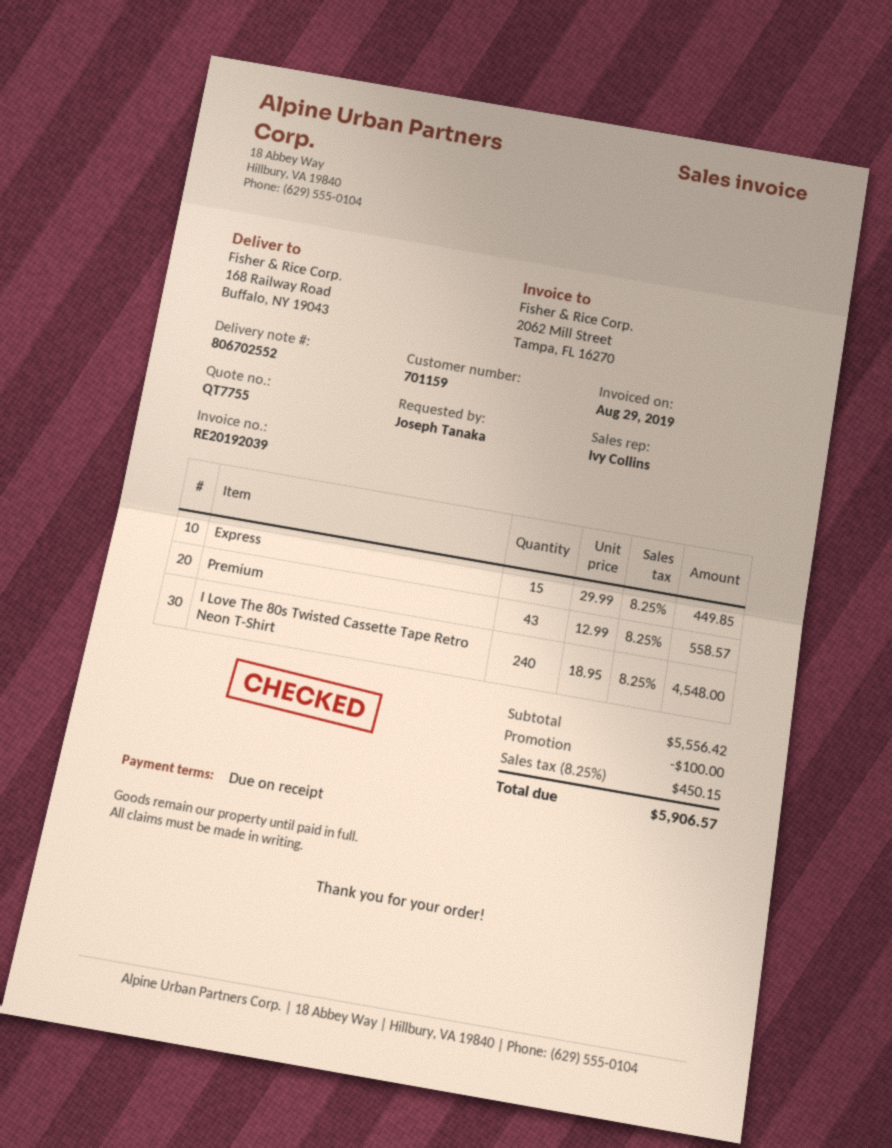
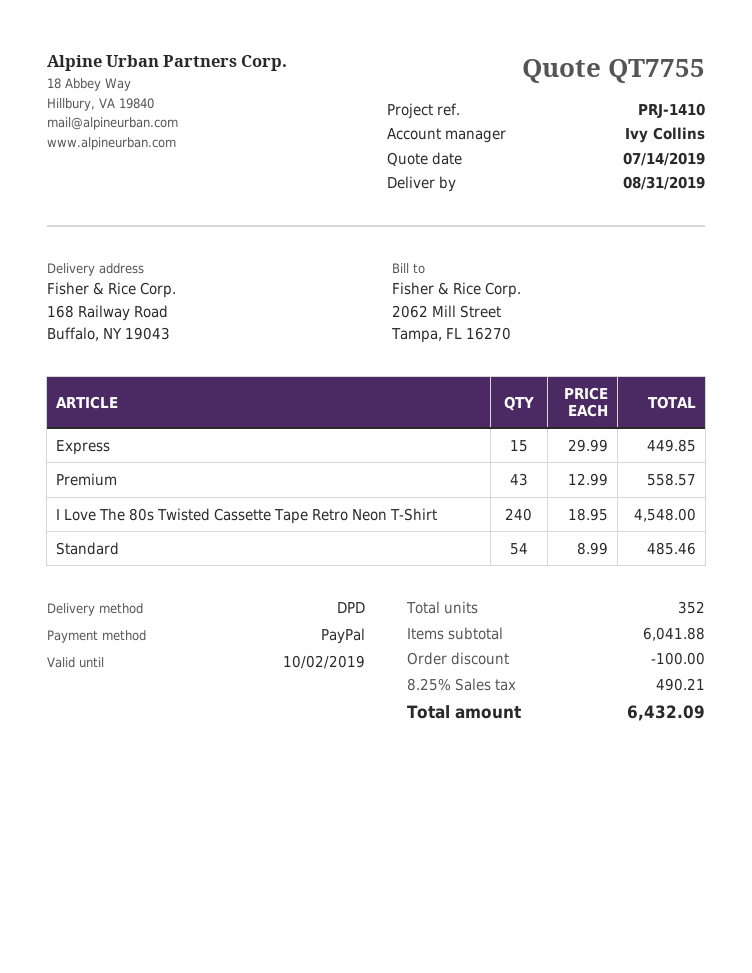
Standard: none -> 54 x 8.99 = 485.46
subtotal: 5556.42 -> 6041.88
tax: 8.25% = 450.15 -> 8.25% = 490.21
total: 5906.57 -> 6432.09

